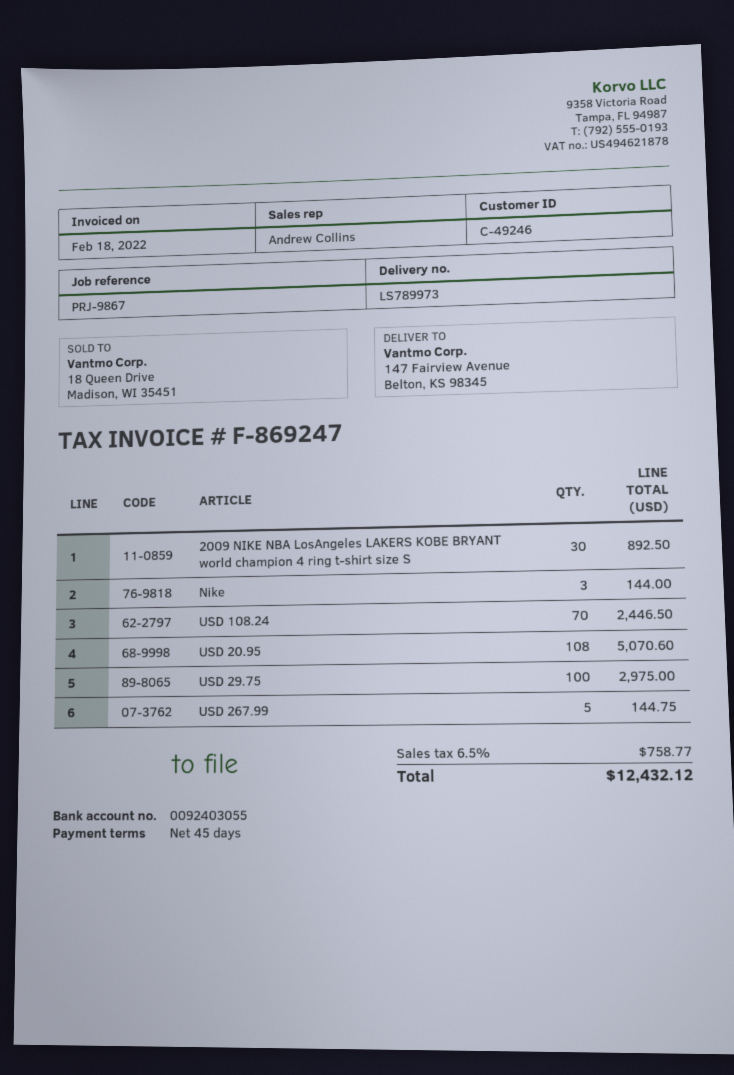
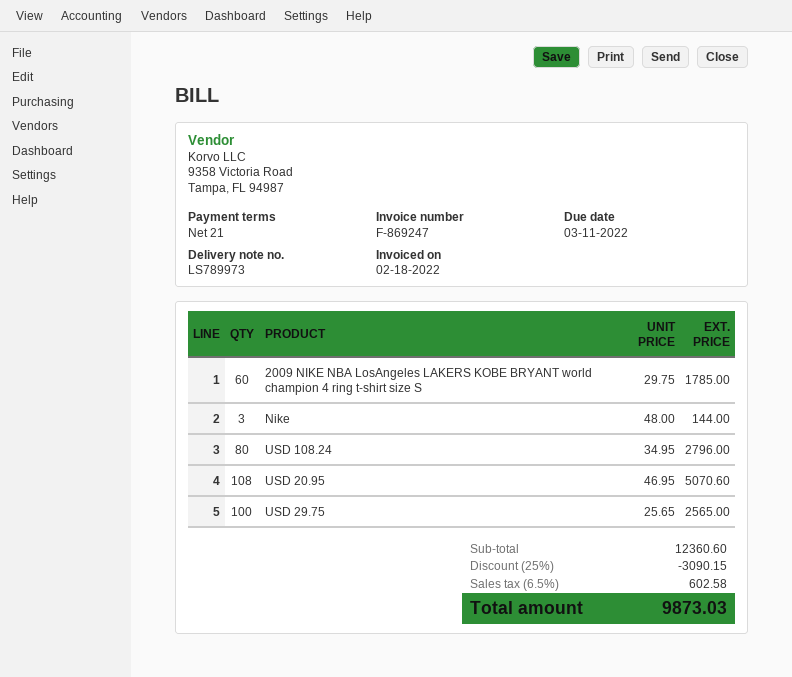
payment terms: 45 days -> 21 days
2009 NIKE NBA LosAngeles LAKERS KOBE BRYANT world champion 4 ring t-shirt size S: 30 for 892.50 -> 60 for 1785.00
USD 108.24: 70 for 2446.50 -> 80 for 2796.00
USD 29.75: 100 for 2975.00 -> 100 for 2565.00
USD 267.99: 5 for 144.75 -> none
discount: none -> 25% = 3090.15
tax: 6.5% = 758.77 -> 6.5% = 602.58
total: 12432.12 -> 9873.03

